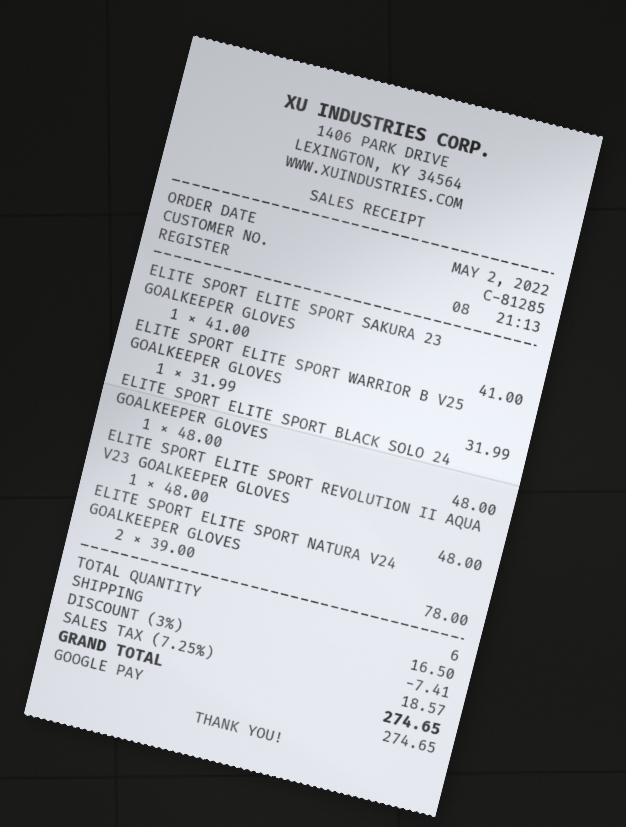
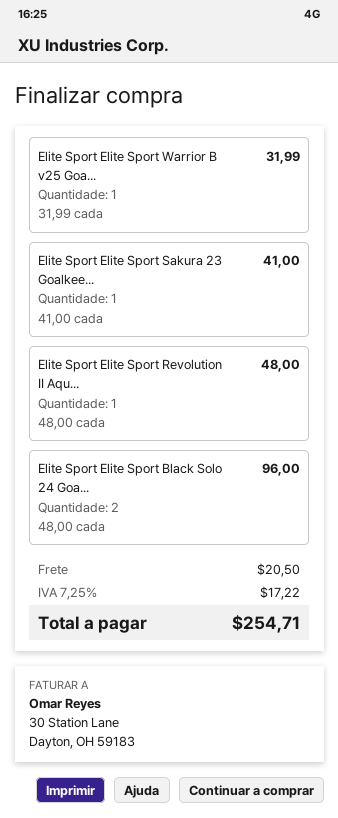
ELITE SPORT ELITE SPORT BLACK SOLO 24 GOALKEEPER GLOVES: 1 x 48.00 = 48.00 -> 2 x 48.00 = 96.00
ELITE SPORT ELITE SPORT NATURA V24 GOALKEEPER GLOVES: 2 x 39.00 = 78.00 -> none
discount: 3% = 7.41 -> none
shipping: 16.50 -> 20.50
tax: 7.25% = 18.57 -> 7.25% = 17.22
total: 274.65 -> 254.71

